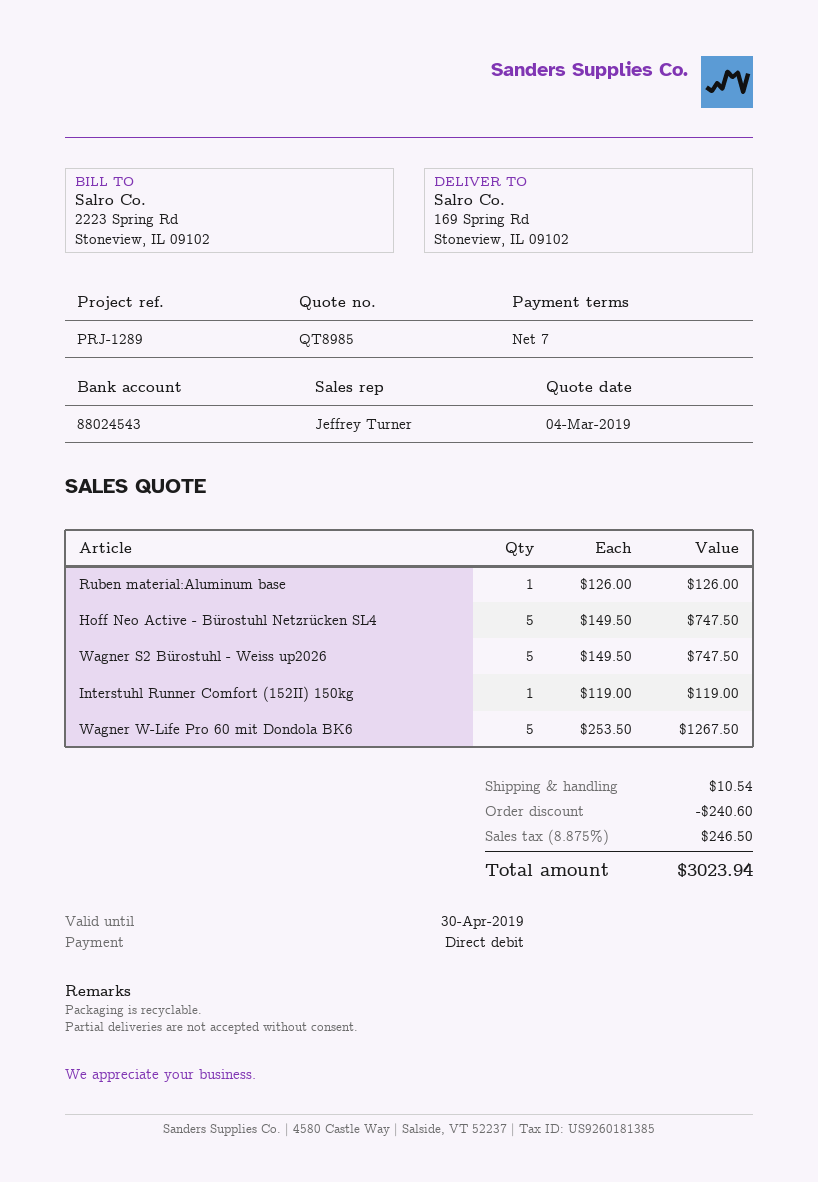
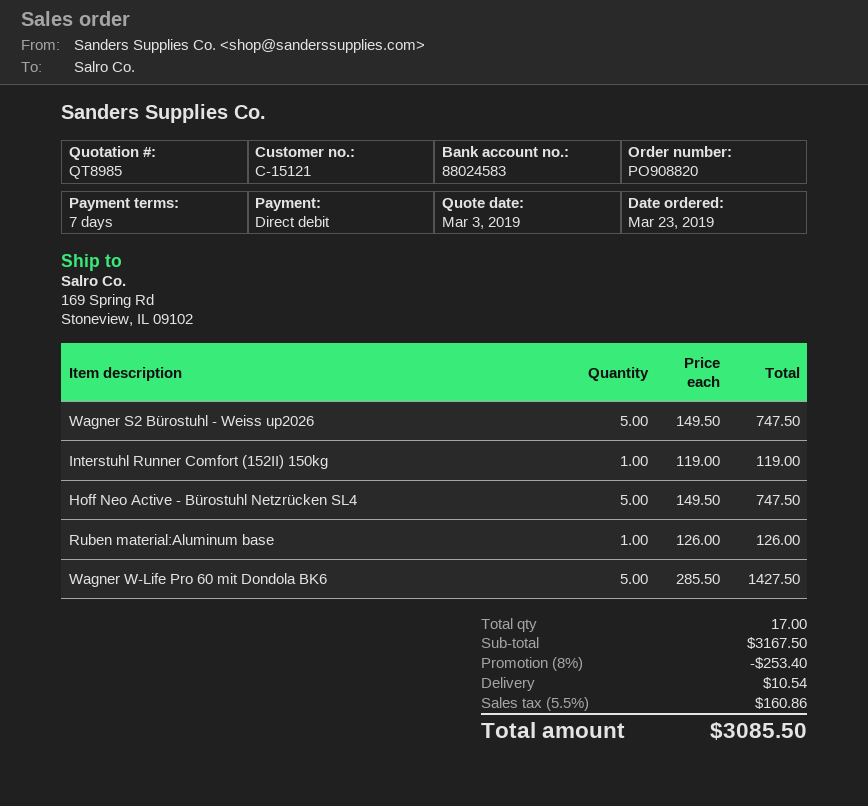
quote date: 2019-03-04 -> 2019-03-03
bank account: 88024543 -> 88024583
Wagner W-Life Pro 60 mit Dondola BK6: 5 x 253.50 = 1267.50 -> 5 x 285.50 = 1427.50
discount: 240.60 -> 253.40
tax: 8.875% = 246.50 -> 5.5% = 160.86
total: 3023.94 -> 3085.50

